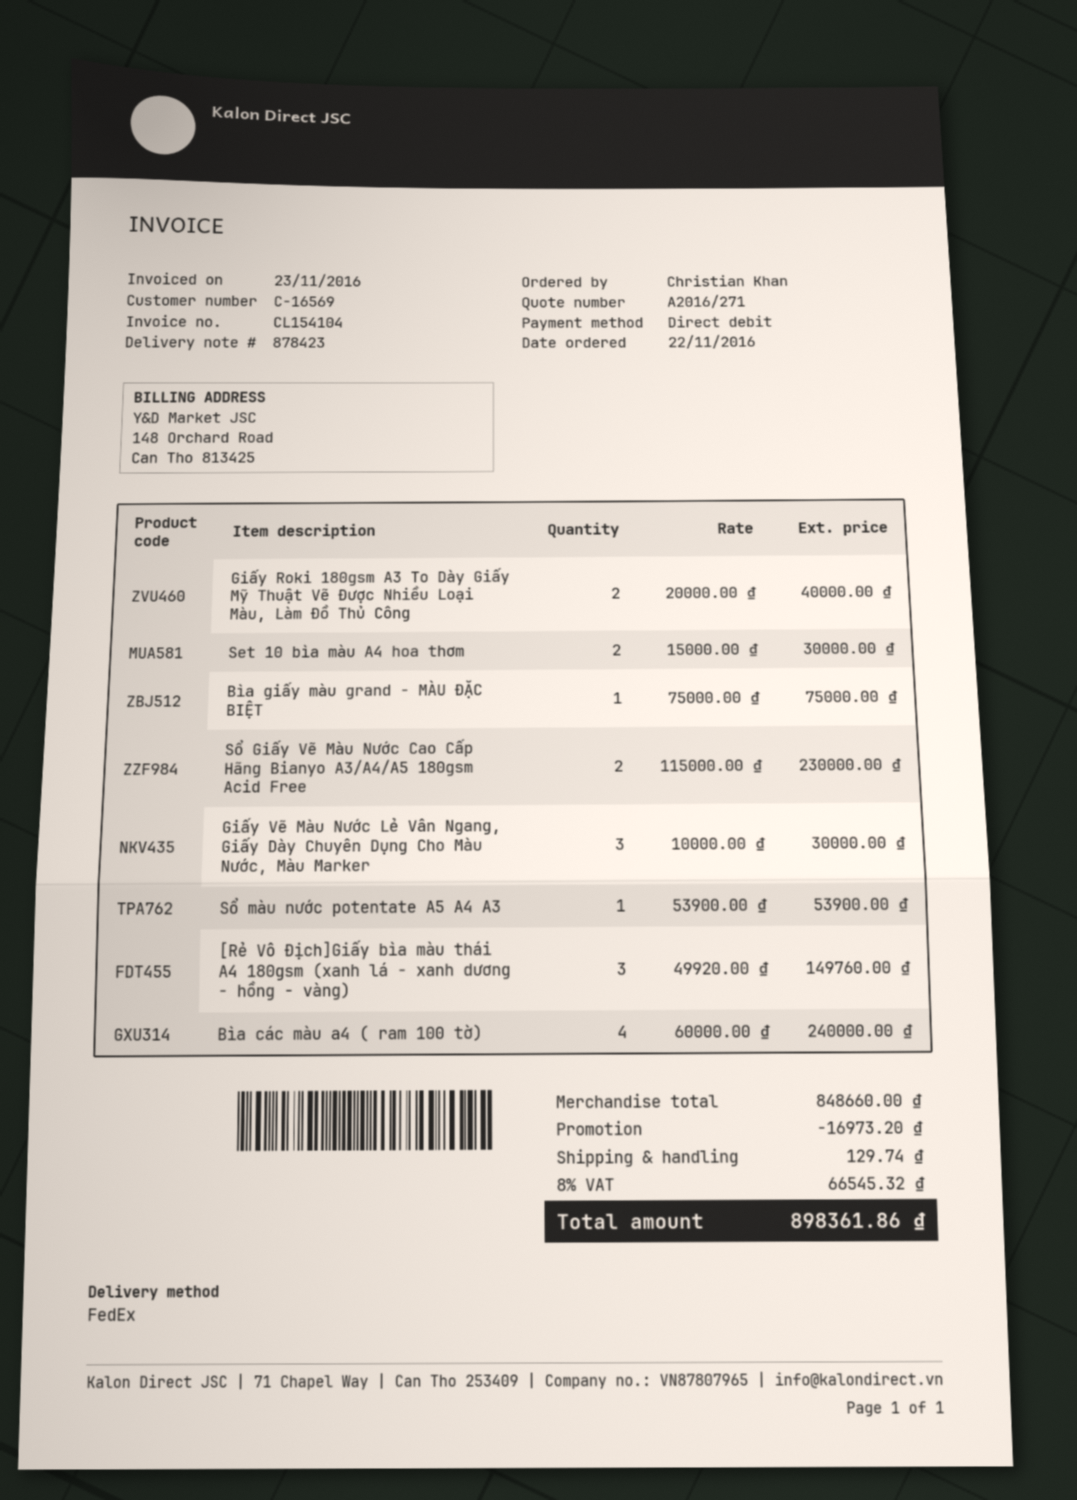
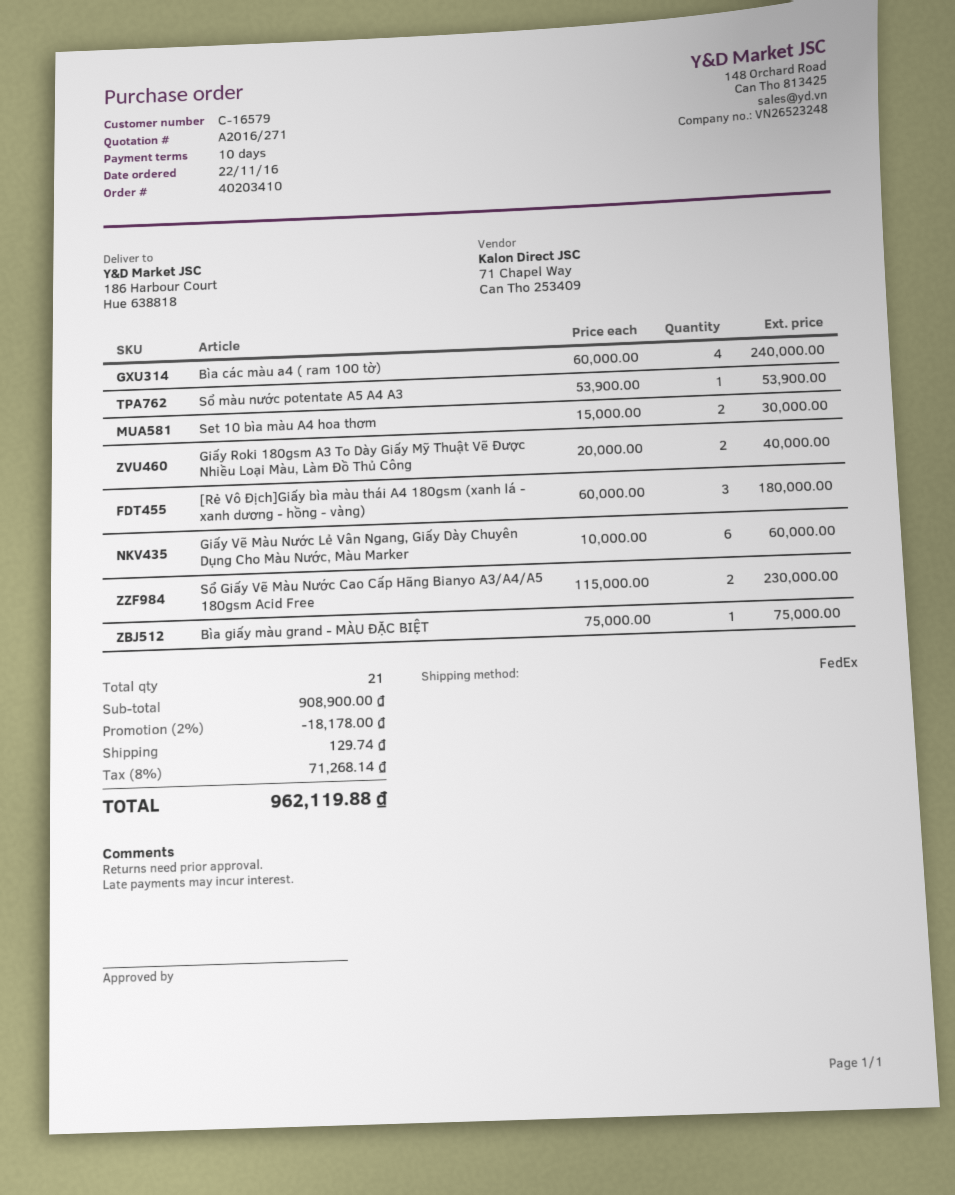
customer number: C-16569 -> C-16579
Giấy Vẽ Màu Nước Lẻ Vân Ngang, Giấy Dày Chuyên Dụng Cho Màu Nước, Màu Marker: 3 x 10000.00 = 30000.00 -> 6 x 10000.00 = 60000.00
[Rẻ Vô Địch]Giấy bìa màu thái A4 180gsm (xanh lá - xanh dương - hồng - vàng): 3 x 49920.00 = 149760.00 -> 3 x 60000.00 = 180000.00
subtotal: 848660.00 -> 908900.00
discount: 16973.20 -> 18178.00
tax: 8% = 66545.32 -> 8% = 71268.14
total: 898361.86 -> 962119.88

